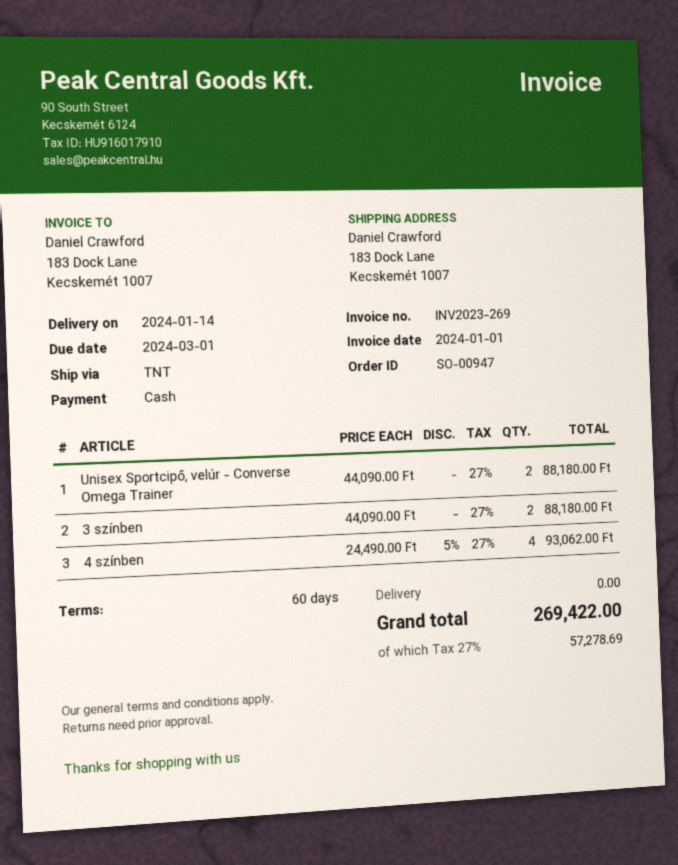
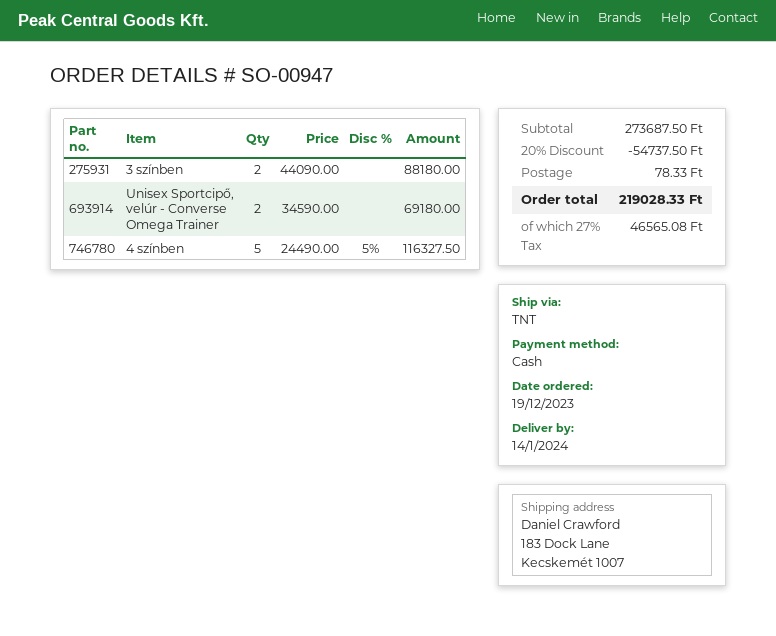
Unisex Sportcipő, velúr - Converse Omega Trainer: 2 x 44090.00 = 88180.00 -> 2 x 34590.00 = 69180.00
4 színben: 4 x 24490.00 - 5% = 93062.00 -> 5 x 24490.00 - 5% = 116327.50
discount: none -> 20% = 54737.50
shipping: 0.00 -> 78.33
tax: 27% = 57278.69 -> 27% = 46565.08
total: 269422.00 -> 219028.33

